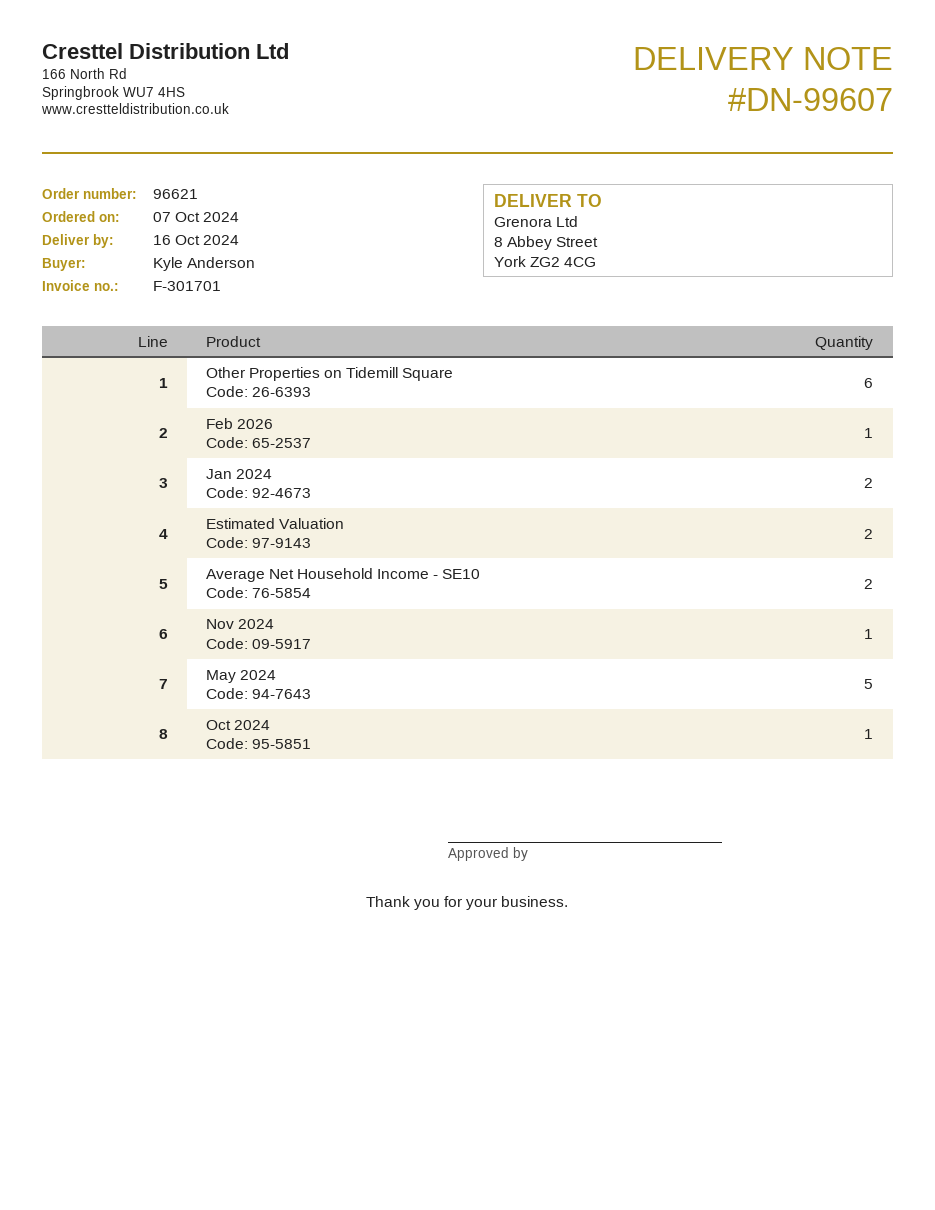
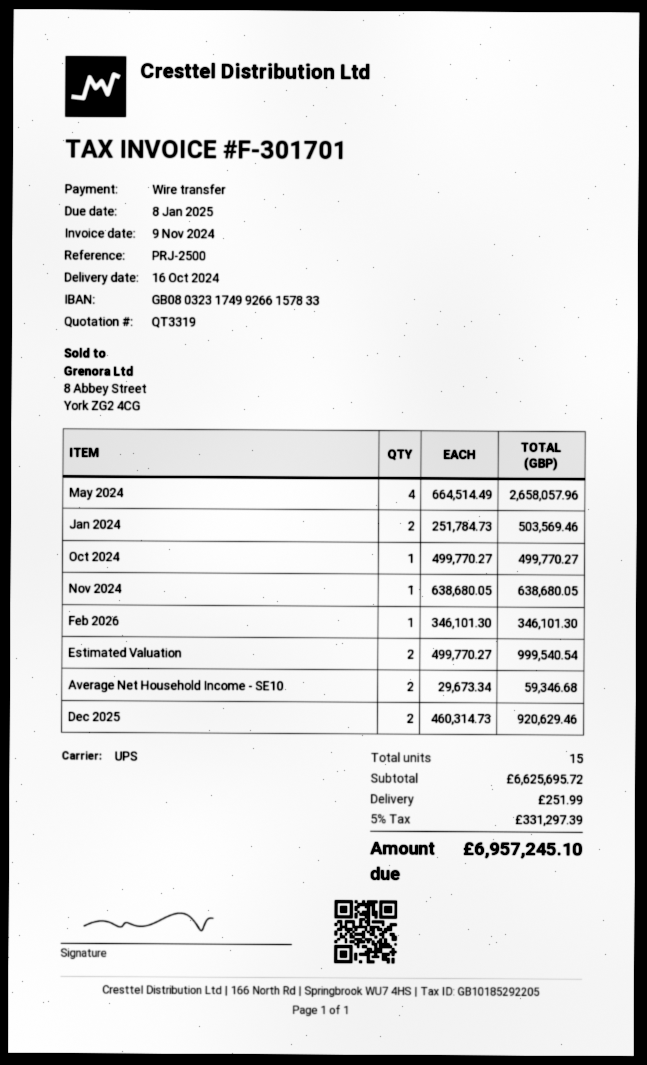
Other Properties on Tidemill Square: 6 -> none
May 2024: 5 -> 4
Dec 2025: none -> 2

